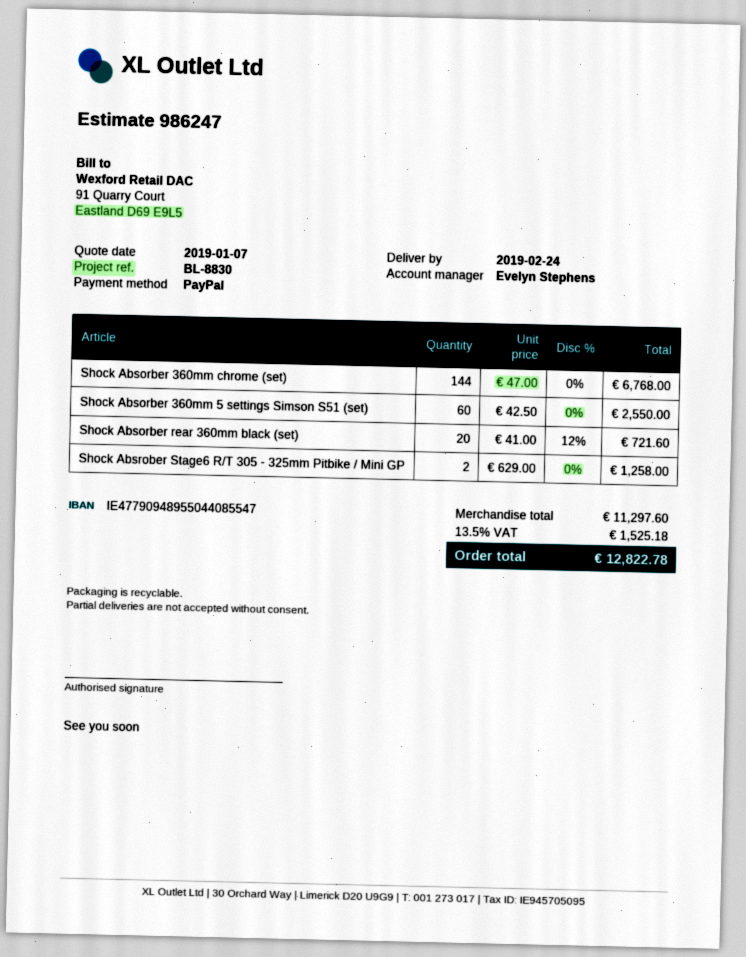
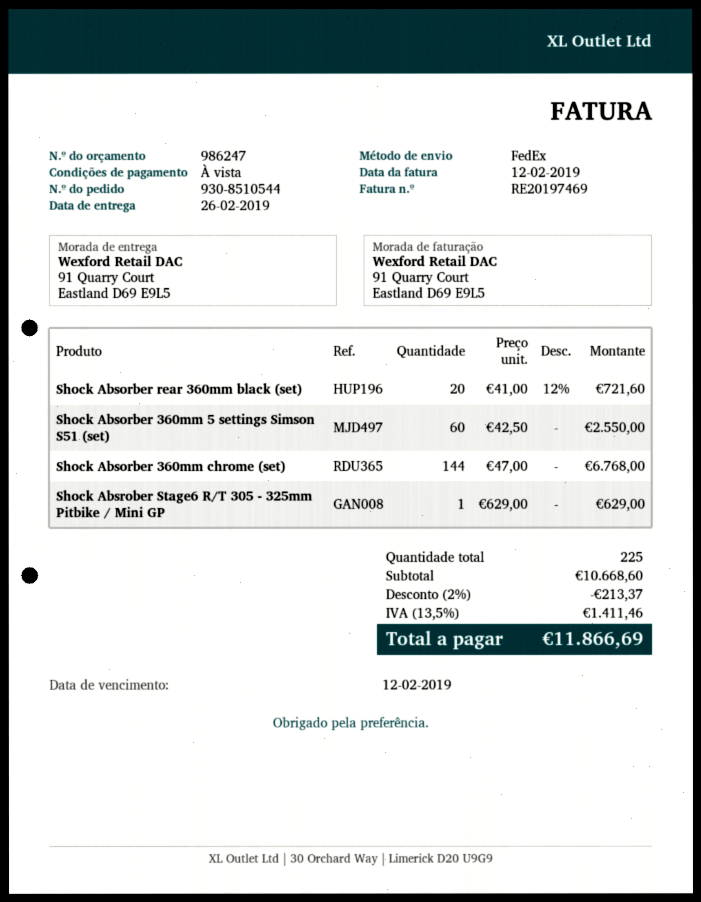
delivery date: 2019-02-24 -> 2019-02-26
Shock Absrober Stage6 R/T 305 - 325mm Pitbike / Mini GP: 2 x 629.00 = 1258.00 -> 1 x 629.00 = 629.00
subtotal: 11297.60 -> 10668.60
discount: none -> 2% = 213.37
tax: 13.5% = 1525.18 -> 13.5% = 1411.46
total: 12822.78 -> 11866.69

